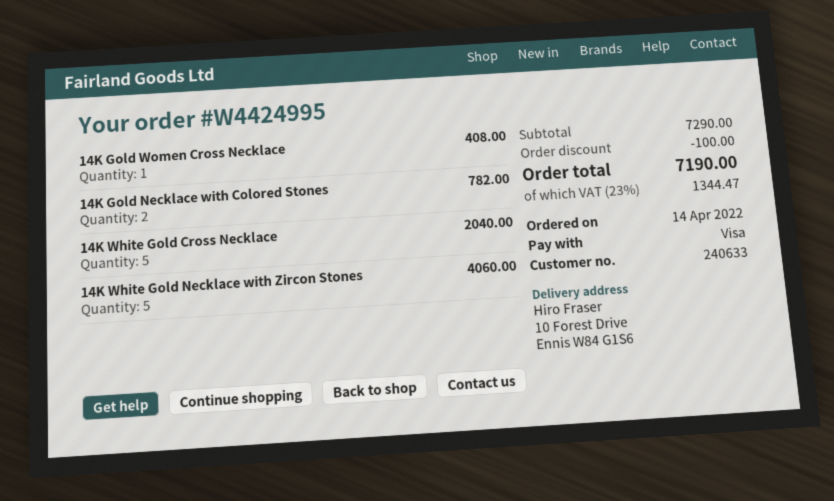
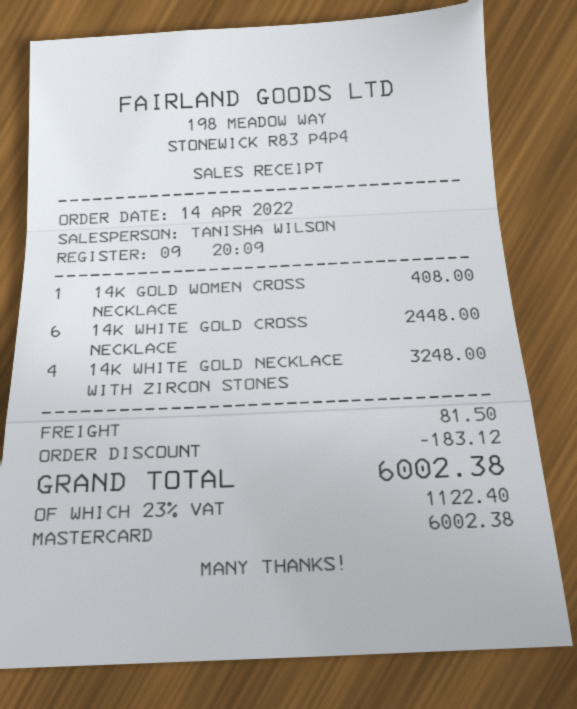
payment method: Visa -> Mastercard
14K Gold Necklace with Colored Stones: 2 for 782.00 -> none
14K White Gold Cross Necklace: 5 for 2040.00 -> 6 for 2448.00
14K White Gold Necklace with Zircon Stones: 5 for 4060.00 -> 4 for 3248.00
discount: 100.00 -> 183.12
shipping: none -> 81.50
tax: 23% = 1344.47 -> 23% = 1122.40
total: 7190.00 -> 6002.38

